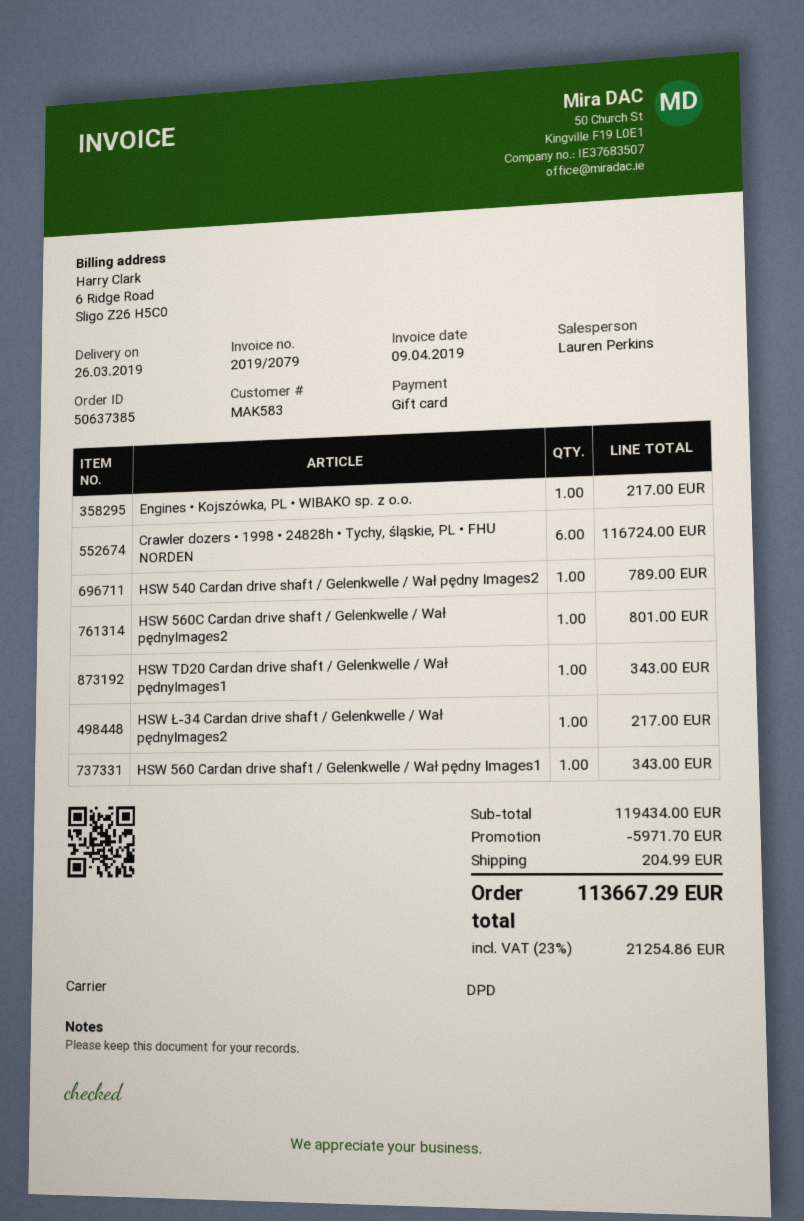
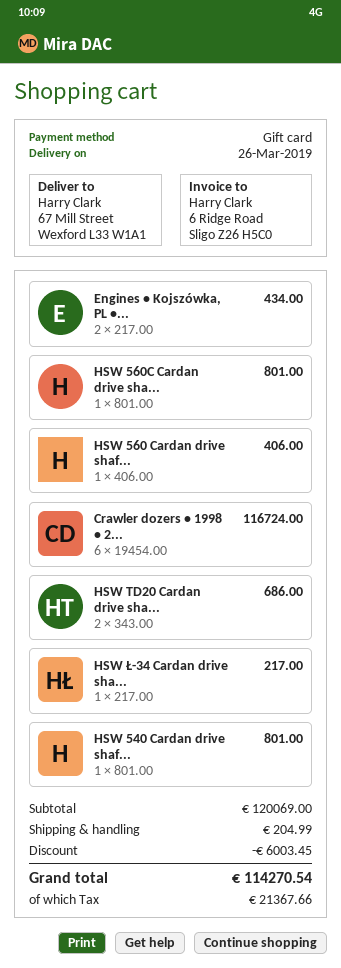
Engines • Kojszówka, PL • WIBAKO sp. z o.o.: 1 for 217.00 -> 2 for 434.00
HSW 540 Cardan drive shaft / Gelenkwelle / Wał pędny Images2: 1 for 789.00 -> 1 for 801.00
HSW TD20 Cardan drive shaft / Gelenkwelle / Wał pędnyImages1: 1 for 343.00 -> 2 for 686.00
HSW 560 Cardan drive shaft / Gelenkwelle / Wał pędny Images1: 1 for 343.00 -> 1 for 406.00
subtotal: 119434.00 -> 120069.00
discount: 5971.70 -> 6003.45
tax: 21254.86 -> 21367.66
total: 113667.29 -> 114270.54

